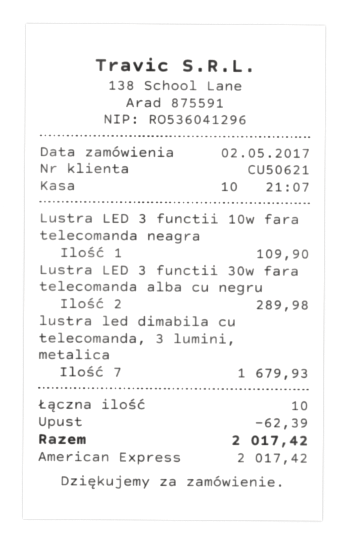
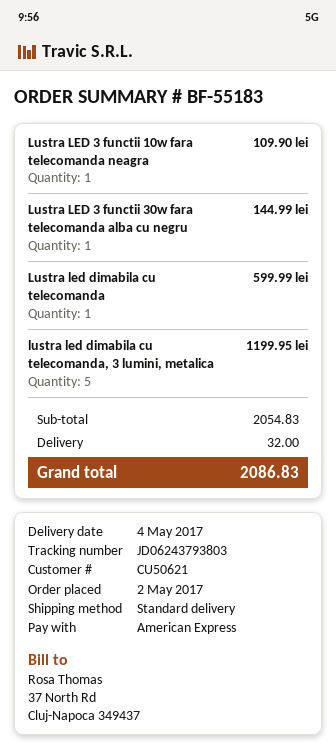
Lustra LED 3 functii 30w fara telecomanda alba cu negru: 2 for 289.98 -> 1 for 144.99
lustra led dimabila cu telecomanda, 3 lumini, metalica: 7 for 1679.93 -> 5 for 1199.95
Lustra led dimabila cu telecomanda: none -> 1 for 599.99
discount: 62.39 -> none
shipping: none -> 32.00
total: 2017.42 -> 2086.83

